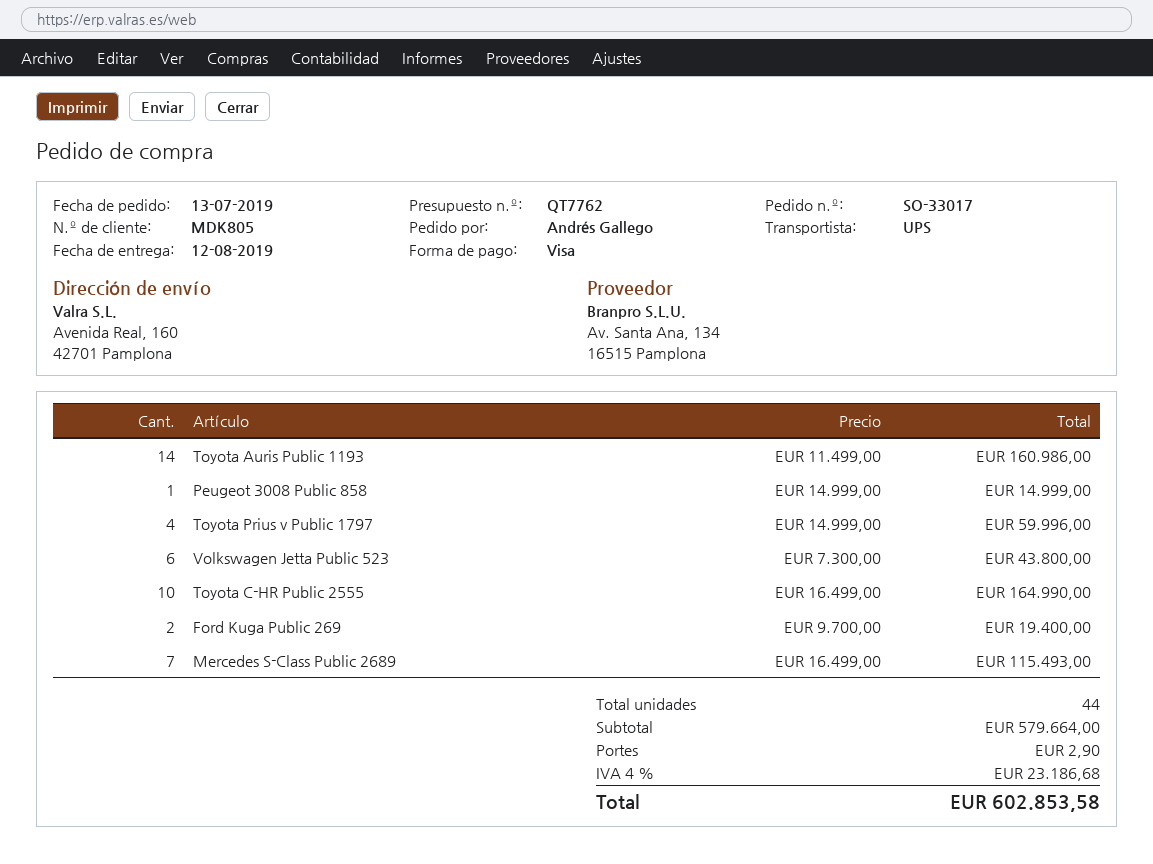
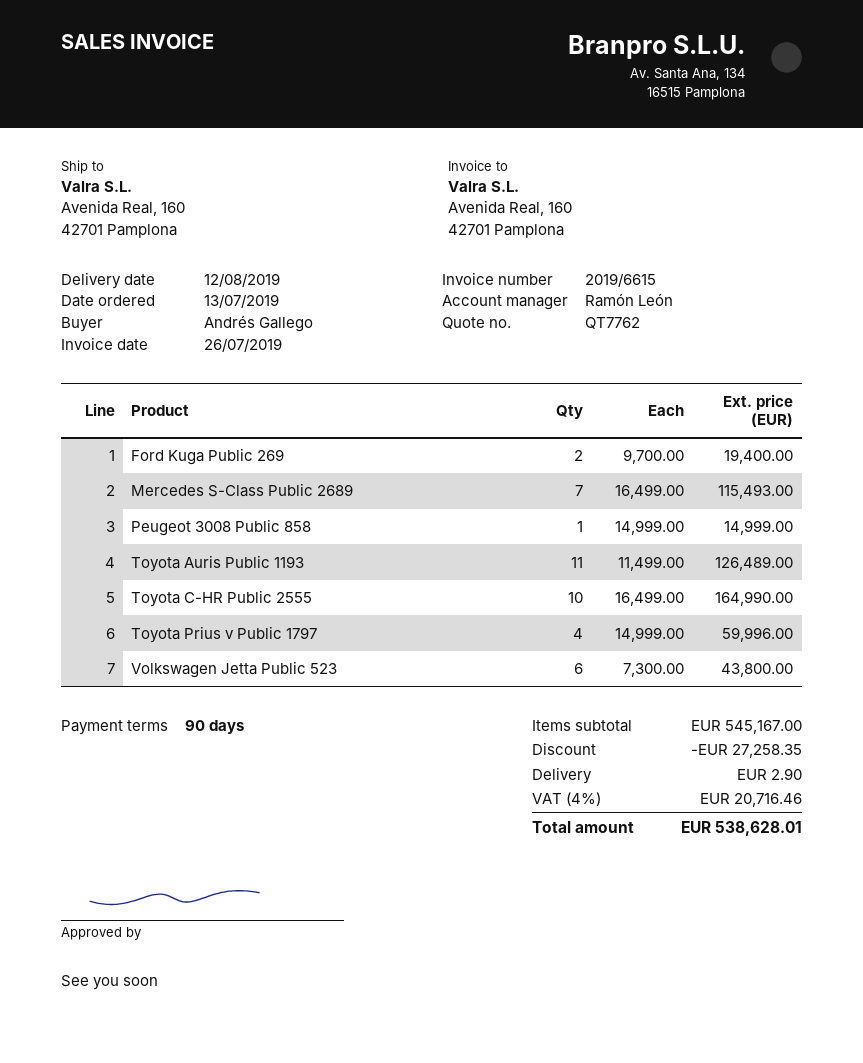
Toyota Auris Public 1193: 14 x 11499.00 = 160986.00 -> 11 x 11499.00 = 126489.00
subtotal: 579664.00 -> 545167.00
discount: none -> 27258.35
tax: 4% = 23186.68 -> 4% = 20716.46
total: 602853.58 -> 538628.01

